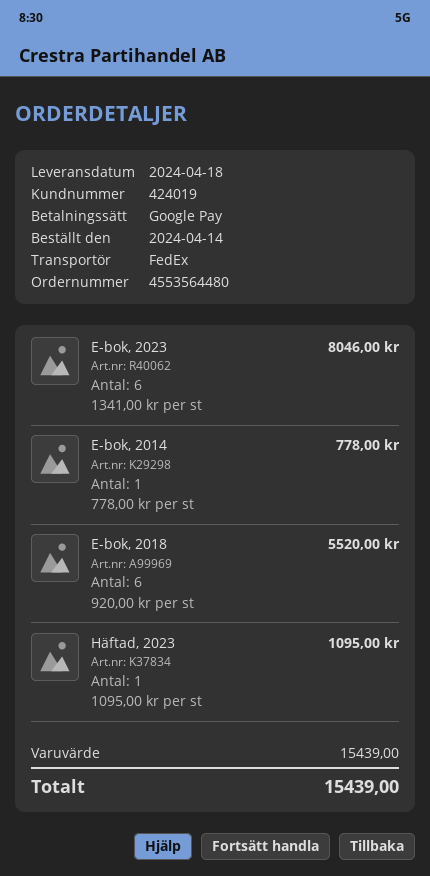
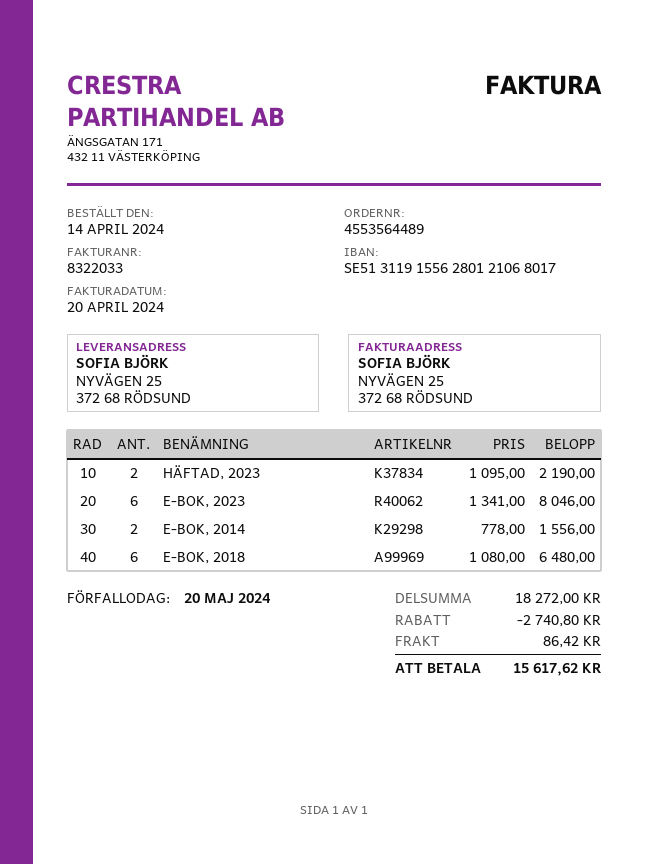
order number: 4553564480 -> 4553564489
E-bok, 2014: 1 x 778.00 = 778.00 -> 2 x 778.00 = 1556.00
E-bok, 2018: 6 x 920.00 = 5520.00 -> 6 x 1080.00 = 6480.00
Häftad, 2023: 1 x 1095.00 = 1095.00 -> 2 x 1095.00 = 2190.00
subtotal: 15439.00 -> 18272.00
discount: none -> 2740.80
shipping: none -> 86.42
total: 15439.00 -> 15617.62

